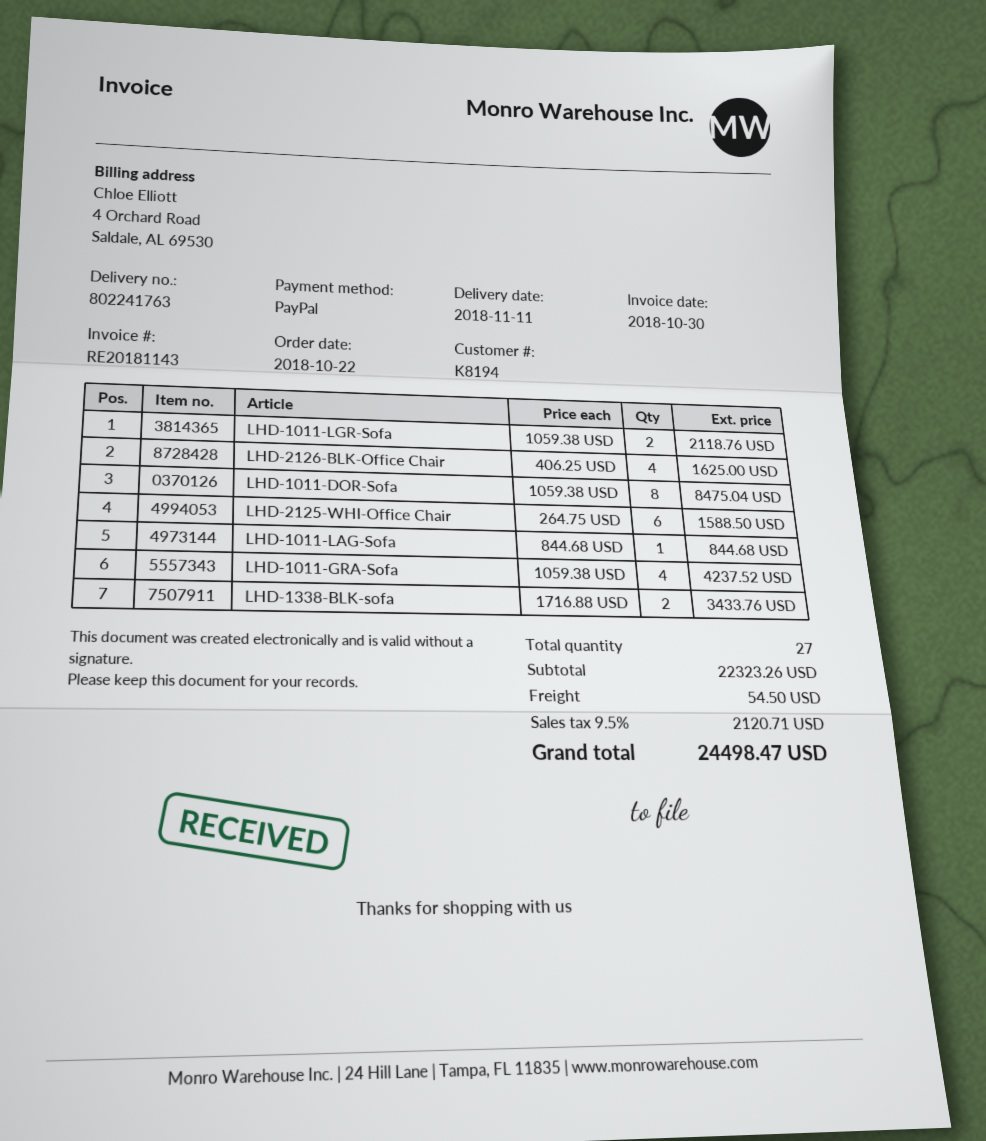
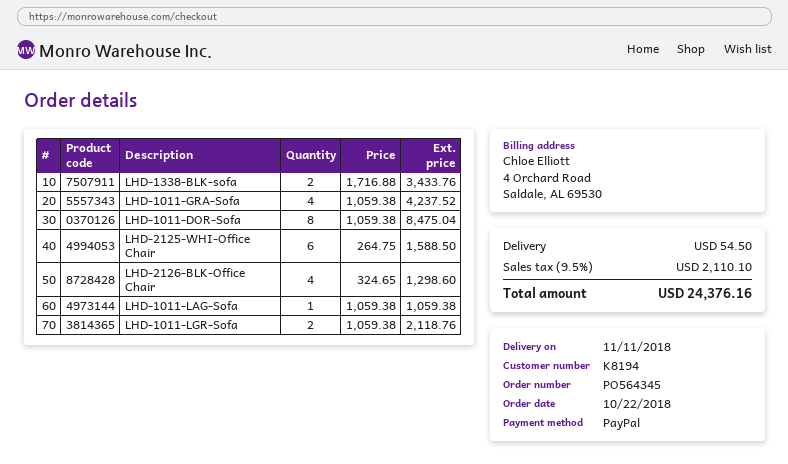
LHD-2126-BLK-Office Chair: 4 x 406.25 = 1625.00 -> 4 x 324.65 = 1298.60
LHD-1011-LAG-Sofa: 1 x 844.68 = 844.68 -> 1 x 1059.38 = 1059.38
tax: 9.5% = 2120.71 -> 9.5% = 2110.10
total: 24498.47 -> 24376.16

